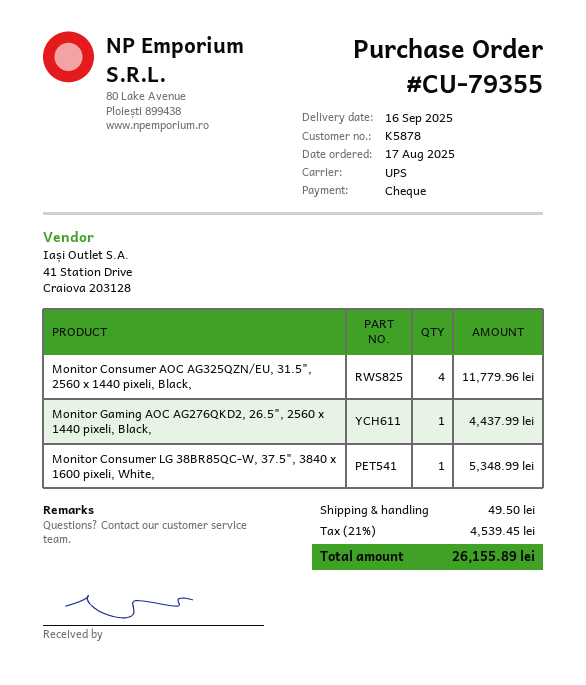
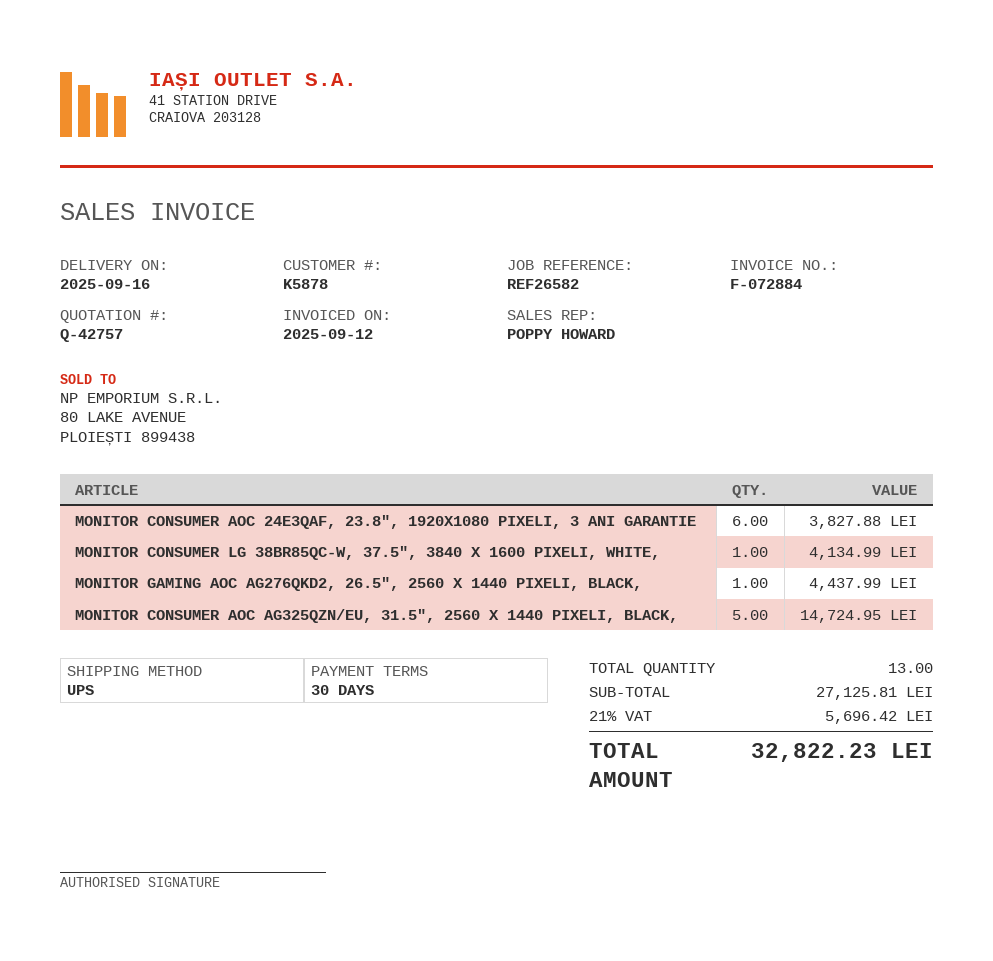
Monitor Consumer AOC AG325QZN/EU, 31.5", 2560 x 1440 pixeli, Black,: 4 for 11779.96 -> 5 for 14724.95
Monitor Consumer LG 38BR85QC-W, 37.5", 3840 x 1600 pixeli, White,: 1 for 5348.99 -> 1 for 4134.99
MONITOR CONSUMER AOC 24E3QAF, 23.8", 1920X1080 PIXELI, 3 ANI GARANTIE: none -> 6 for 3827.88
shipping: 49.50 -> none
tax: 21% = 4539.45 -> 21% = 5696.42
total: 26155.89 -> 32822.23

